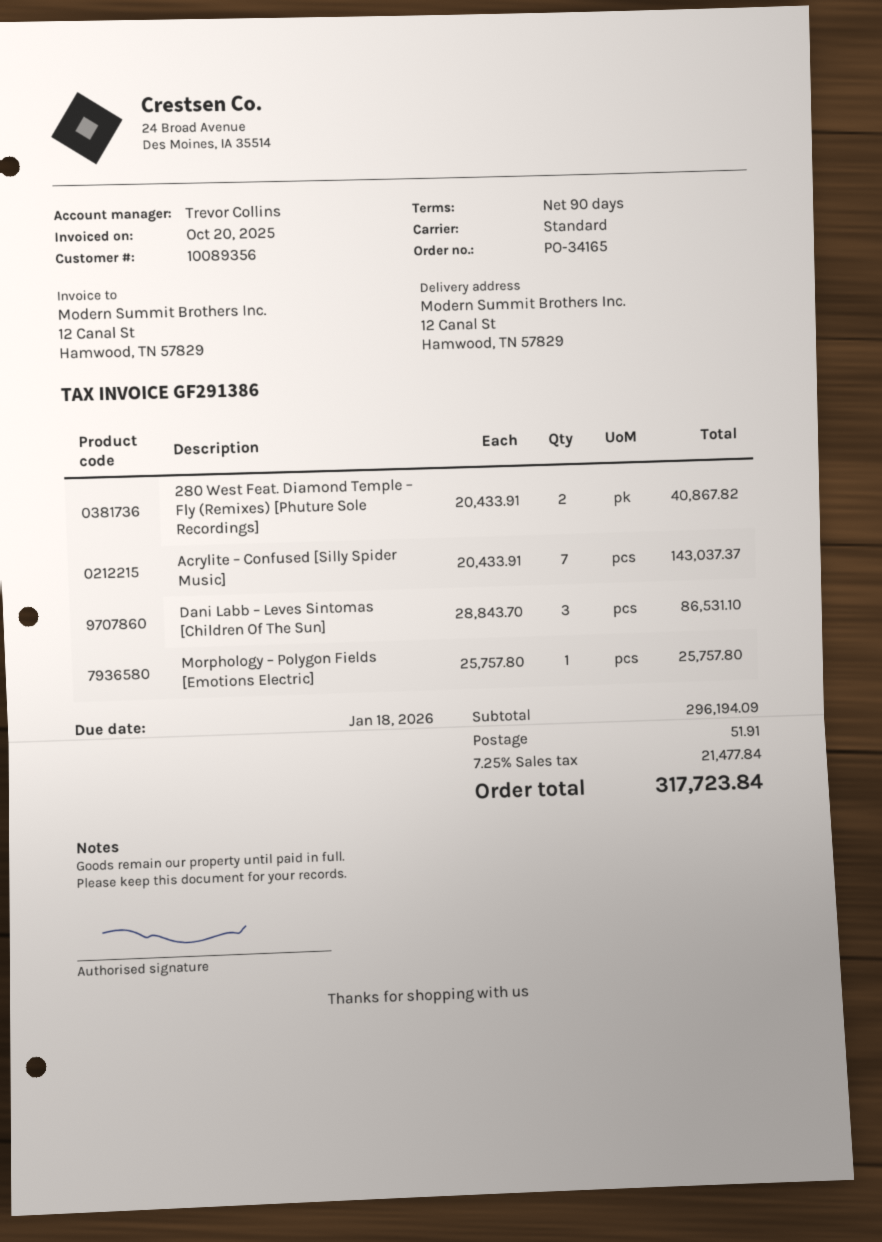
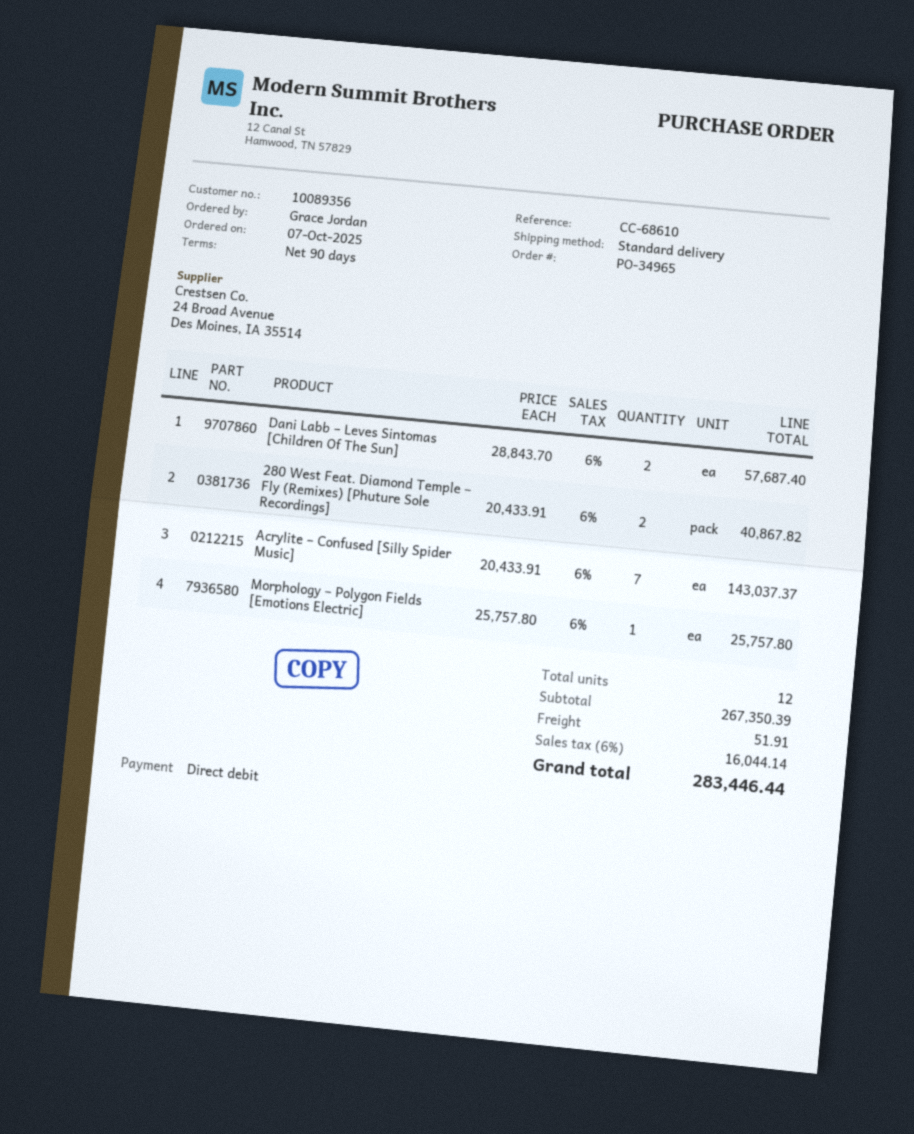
order number: PO-34165 -> PO-34965
Dani Labb – Leves Sintomas [Children Of The Sun]: 3 x 28843.70 = 86531.10 -> 2 x 28843.70 = 57687.40
subtotal: 296194.09 -> 267350.39
tax: 7.25% = 21477.84 -> 6% = 16044.14
total: 317723.84 -> 283446.44

